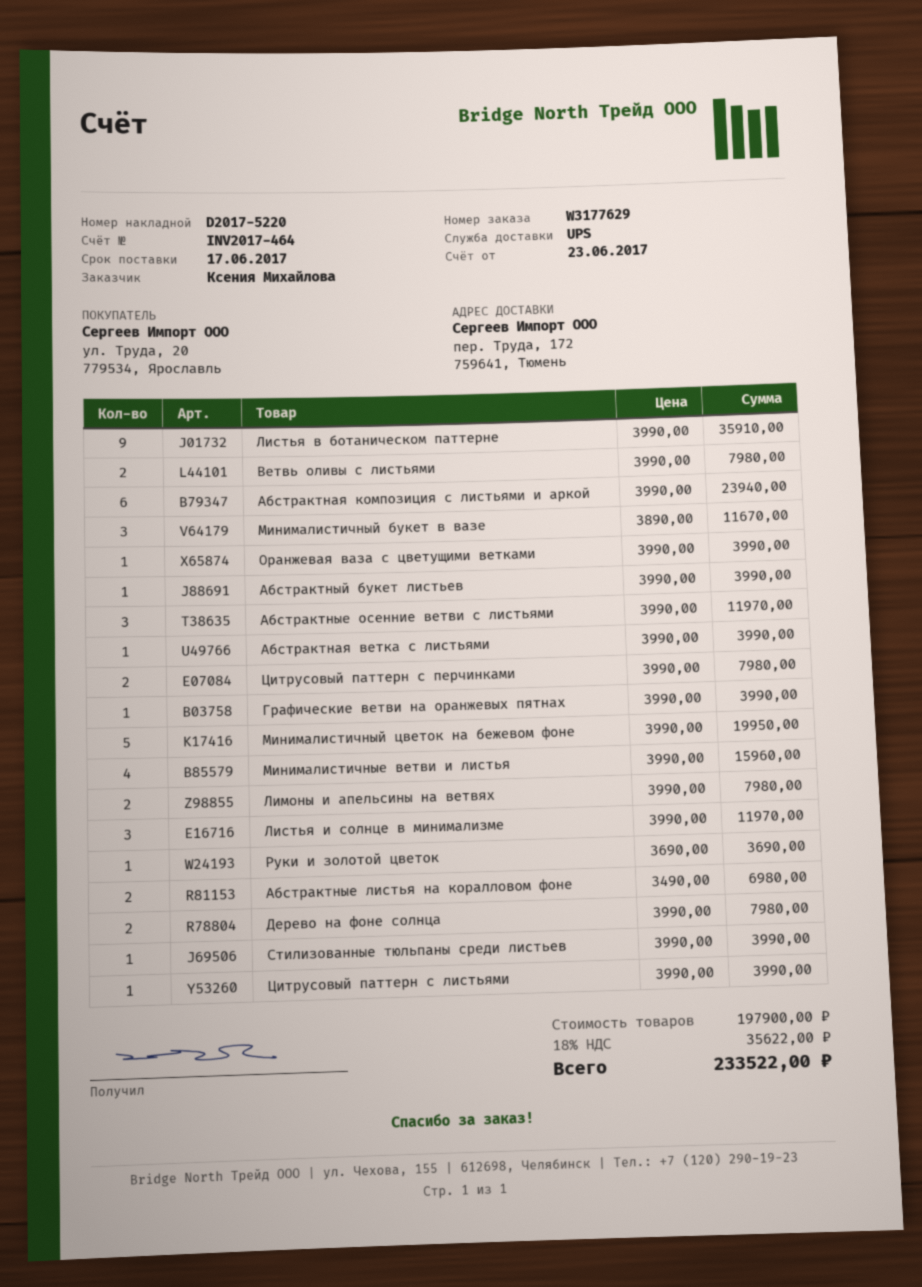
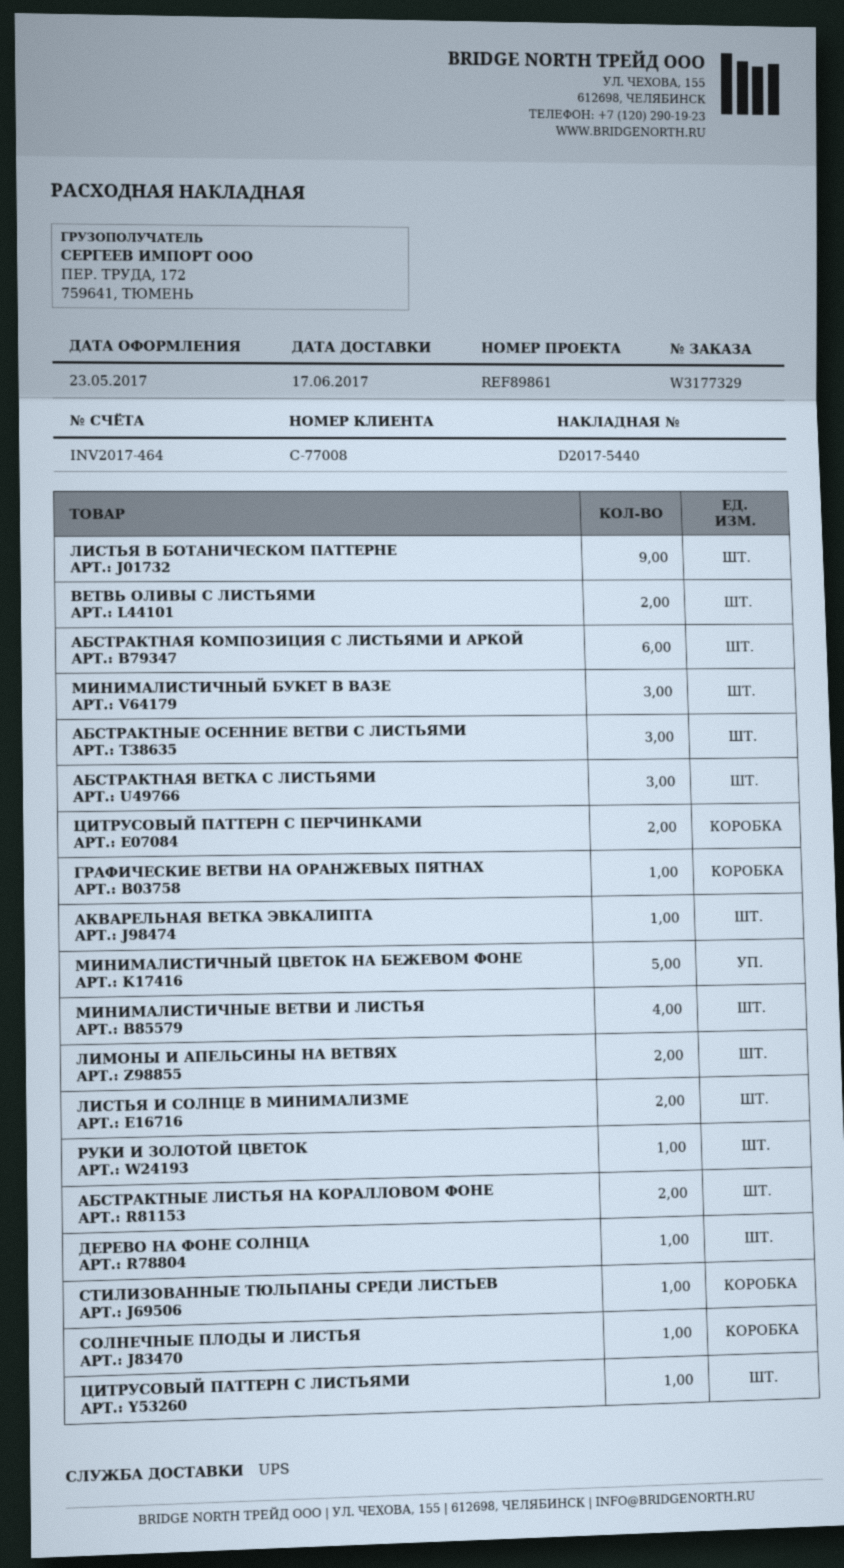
order number: W3177629 -> W3177329
delivery note number: D2017-5220 -> D2017-5440
Оранжевая ваза с цветущими ветками: 1 -> none
Абстрактный букет листьев: 1 -> none
Абстрактная ветка с листьями: 1 -> 3
Листья и солнце в минимализме: 3 -> 2
Дерево на фоне солнца: 2 -> 1
АКВАРЕЛЬНАЯ ВЕТКА ЭВКАЛИПТА: none -> 1
СОЛНЕЧНЫЕ ПЛОДЫ И ЛИСТЬЯ: none -> 1

